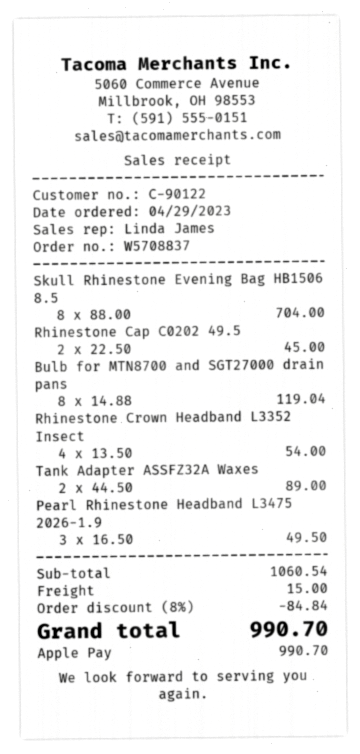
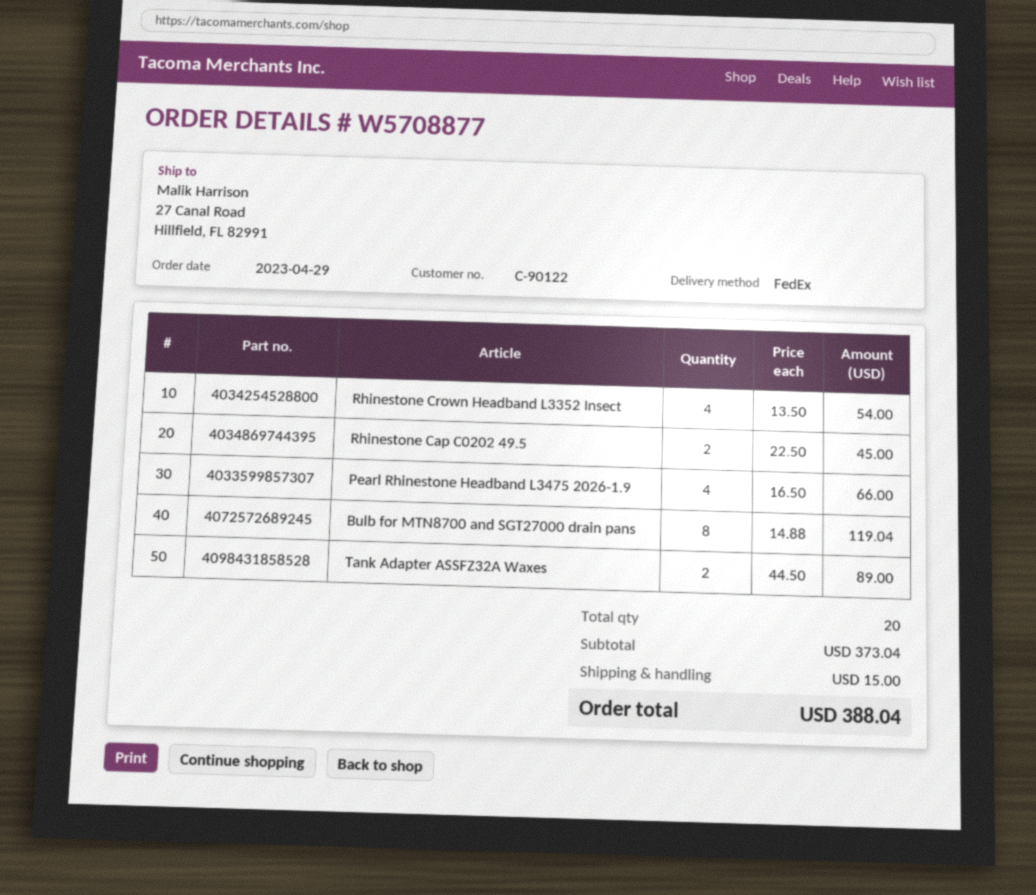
order number: W5708837 -> W5708877
Skull Rhinestone Evening Bag HB1506 8.5: 8 x 88.00 = 704.00 -> none
Pearl Rhinestone Headband L3475 2026-1.9: 3 x 16.50 = 49.50 -> 4 x 16.50 = 66.00
subtotal: 1060.54 -> 373.04
discount: 8% = 84.84 -> none
total: 990.70 -> 388.04

